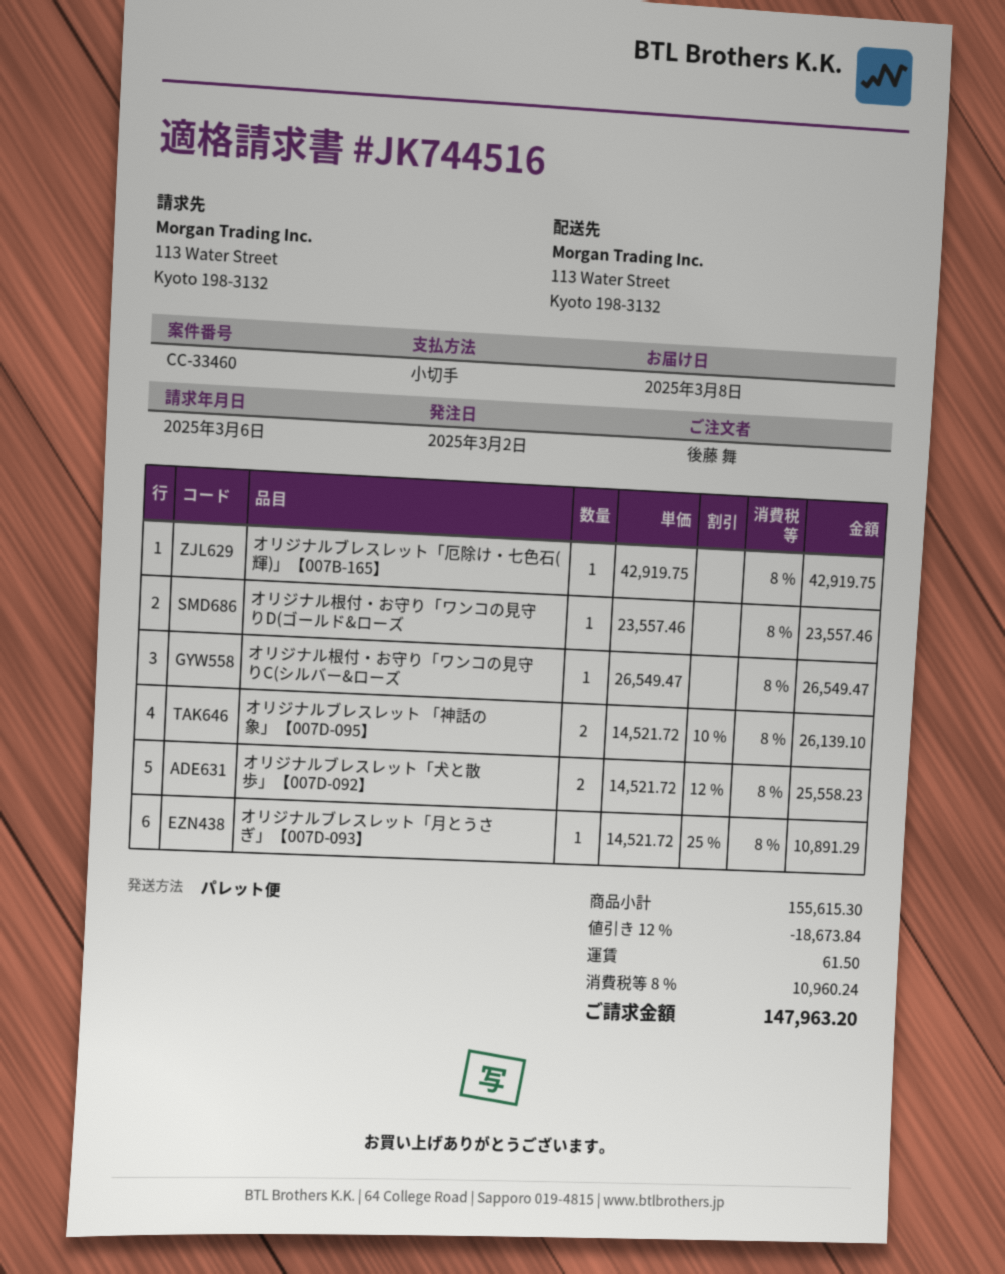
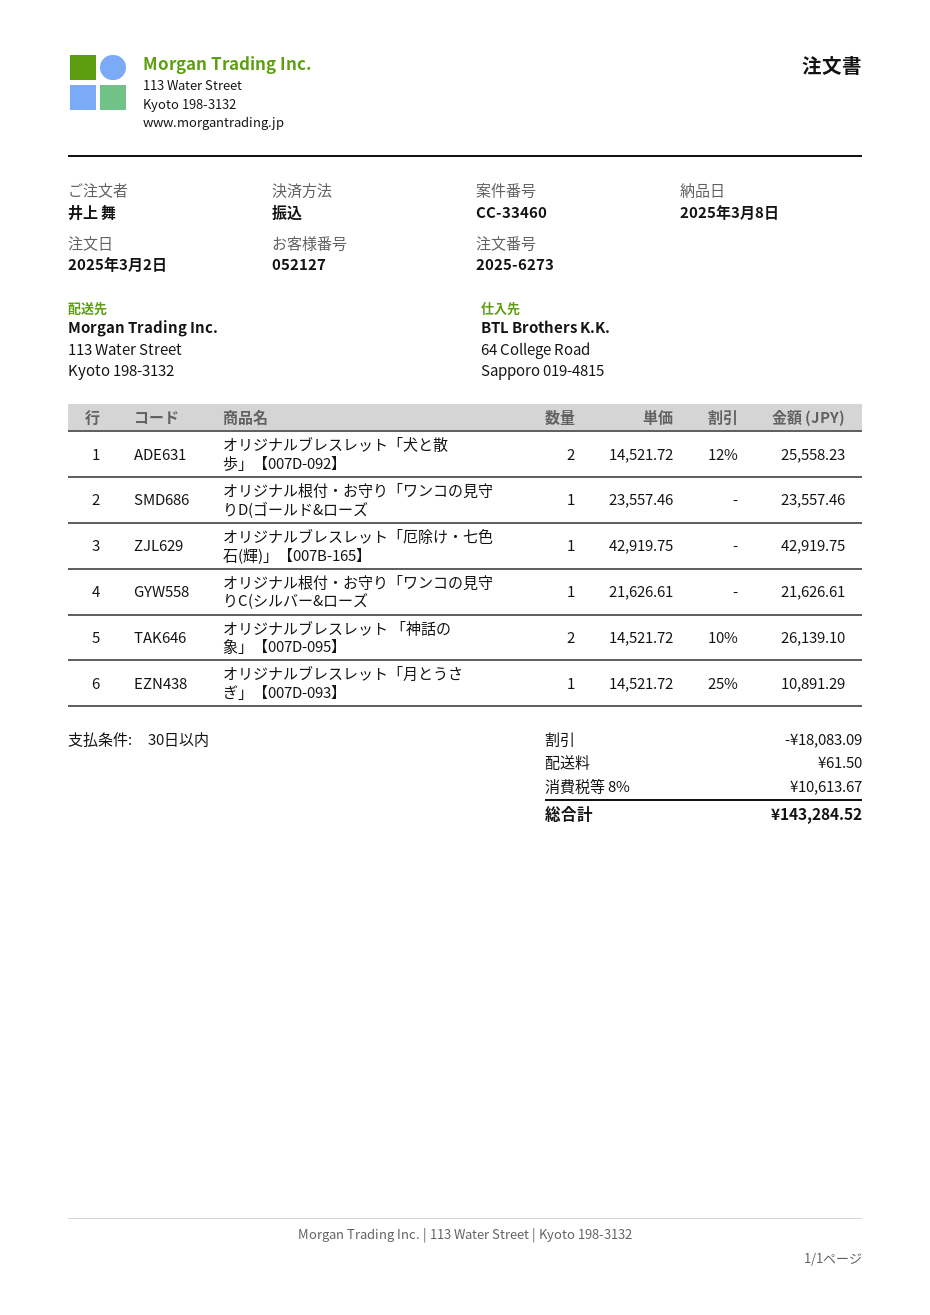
ordered by: 後藤 舞 -> 井上 舞
payment method: cheque -> bank transfer
オリジナル根付・お守り「ワンコの見守りC(シルバー&ローズ: 1 x 26549.47 = 26549.47 -> 1 x 21626.61 = 21626.61
discount: 18673.84 -> 18083.09
tax: 8% = 10960.24 -> 8% = 10613.67
total: 147963.20 -> 143284.52

